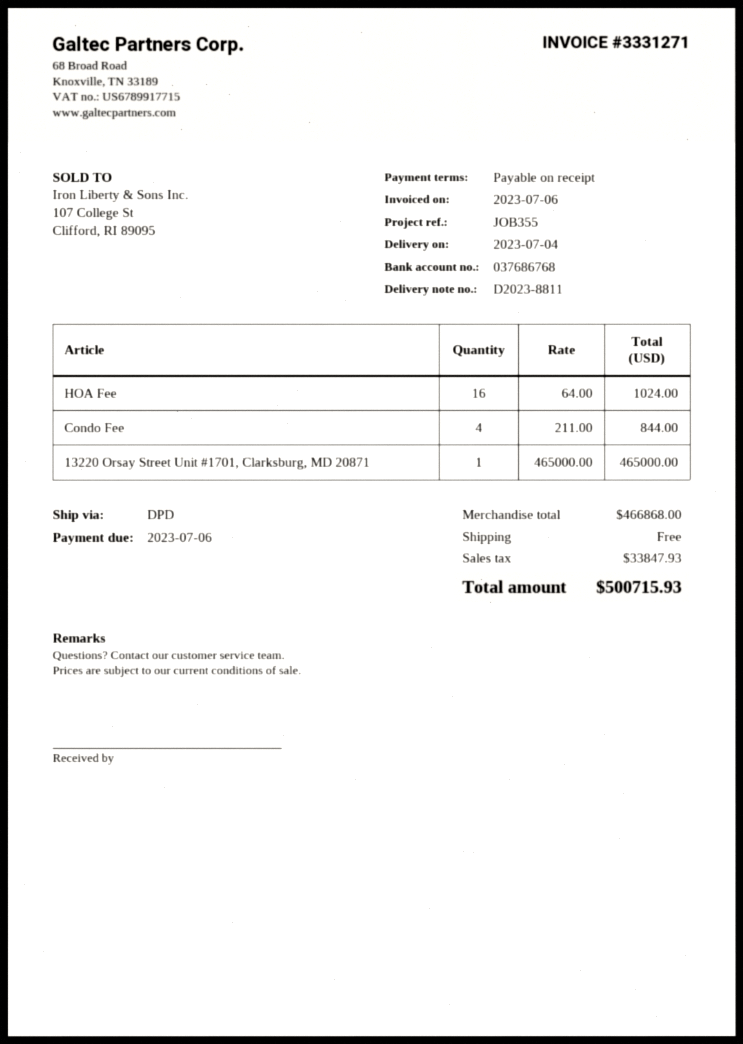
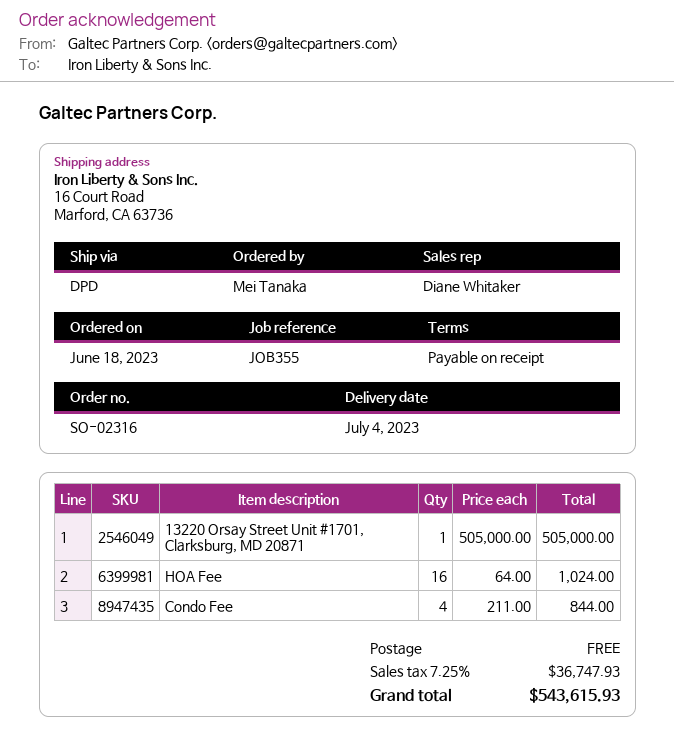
13220 Orsay Street Unit #1701, Clarksburg, MD 20871: 1 x 465000.00 = 465000.00 -> 1 x 505000.00 = 505000.00
tax: 33847.93 -> 36747.93
total: 500715.93 -> 543615.93

